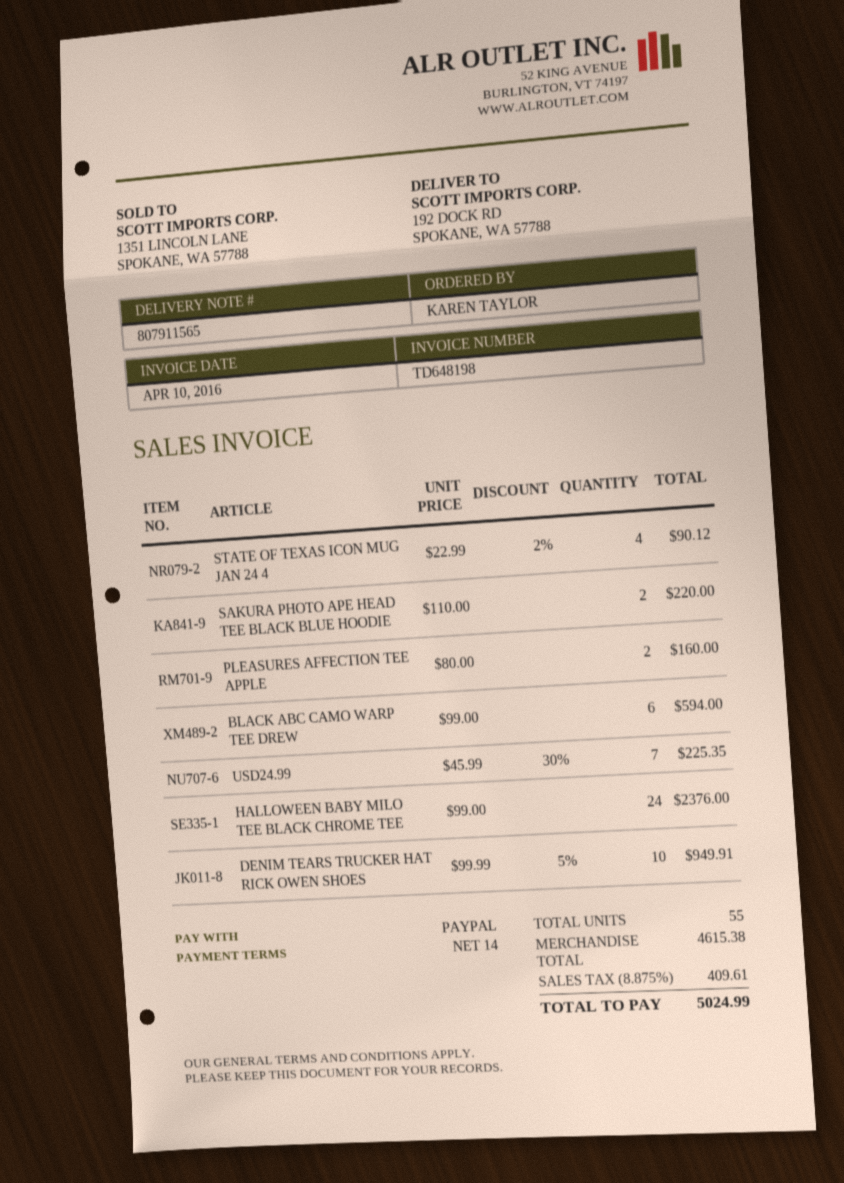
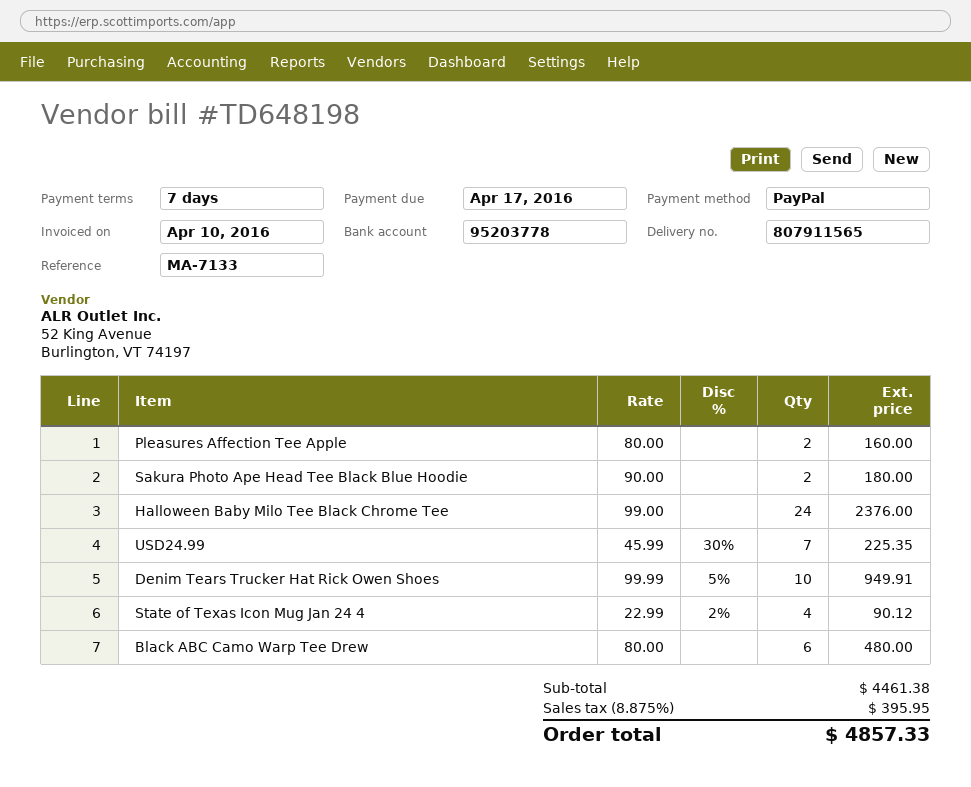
payment terms: 14 days -> 7 days
SAKURA PHOTO APE HEAD TEE BLACK BLUE HOODIE: 2 x 110.00 = 220.00 -> 2 x 90.00 = 180.00
BLACK ABC CAMO WARP TEE DREW: 6 x 99.00 = 594.00 -> 6 x 80.00 = 480.00
subtotal: 4615.38 -> 4461.38
tax: 8.875% = 409.61 -> 8.875% = 395.95
total: 5024.99 -> 4857.33

